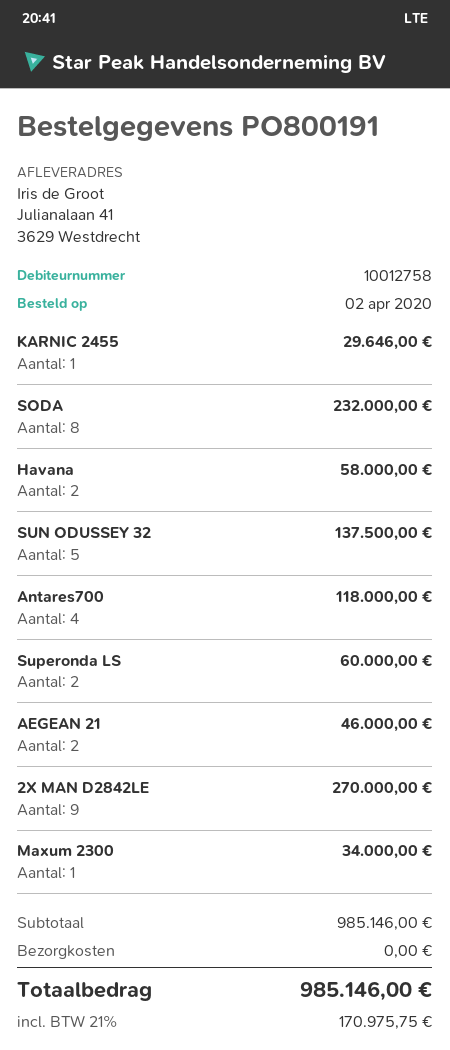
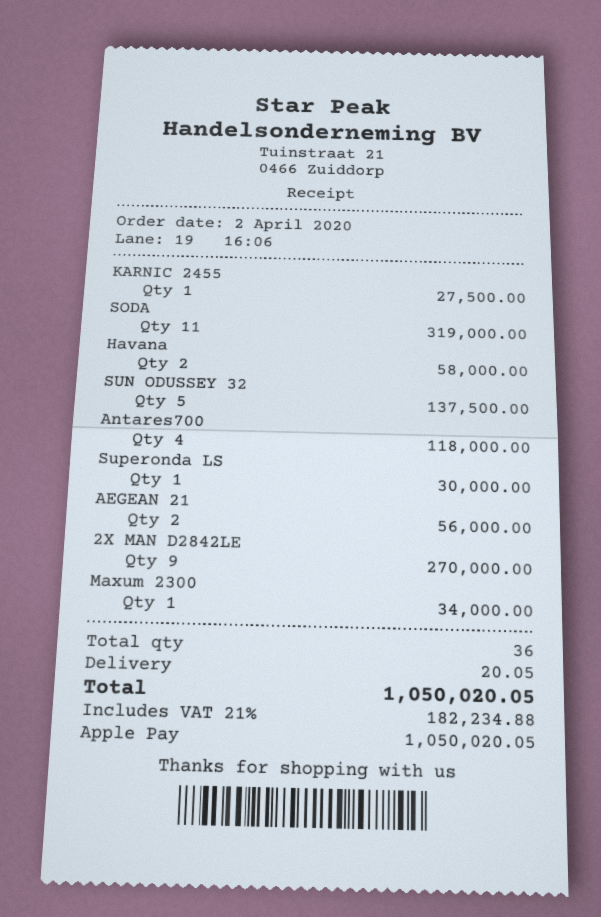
KARNIC 2455: 1 for 29646.00 -> 1 for 27500.00
SODA: 8 for 232000.00 -> 11 for 319000.00
Superonda LS: 2 for 60000.00 -> 1 for 30000.00
AEGEAN 21: 2 for 46000.00 -> 2 for 56000.00
shipping: 0.00 -> 20.05
tax: 21% = 170975.75 -> 21% = 182234.88
total: 985146.00 -> 1050020.05

